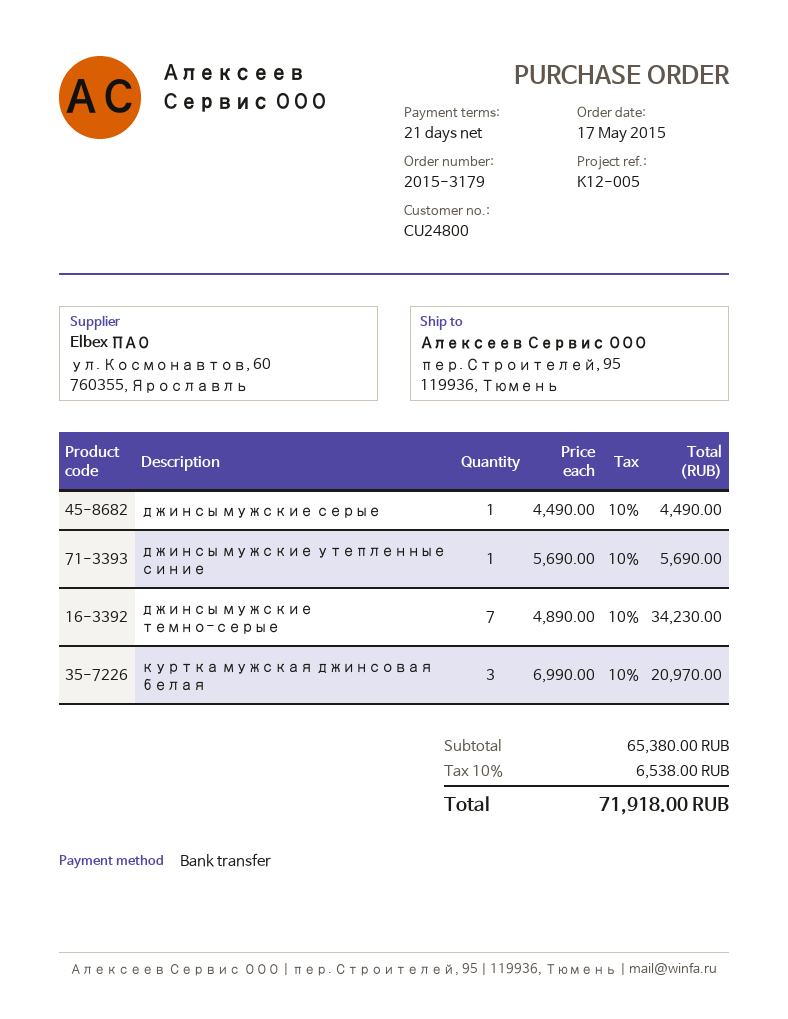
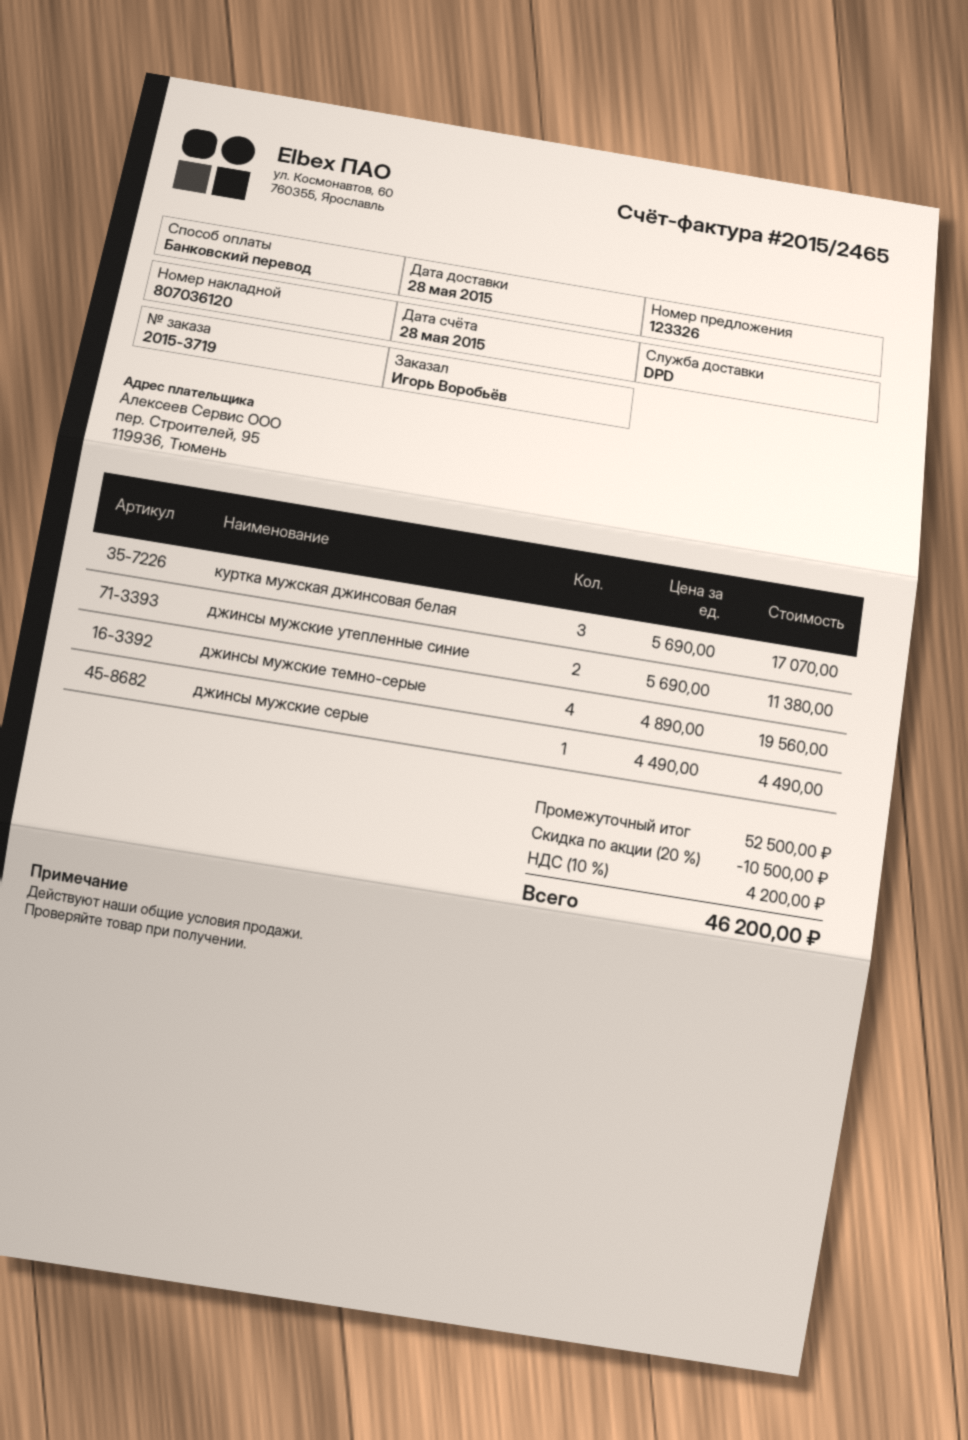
order number: 2015-3179 -> 2015-3719
джинсы мужские утепленные синие: 1 x 5690.00 = 5690.00 -> 2 x 5690.00 = 11380.00
джинсы мужские темно-серые: 7 x 4890.00 = 34230.00 -> 4 x 4890.00 = 19560.00
куртка мужская джинсовая белая: 3 x 6990.00 = 20970.00 -> 3 x 5690.00 = 17070.00
subtotal: 65380.00 -> 52500.00
discount: none -> 20% = 10500.00
tax: 10% = 6538.00 -> 10% = 4200.00
total: 71918.00 -> 46200.00

